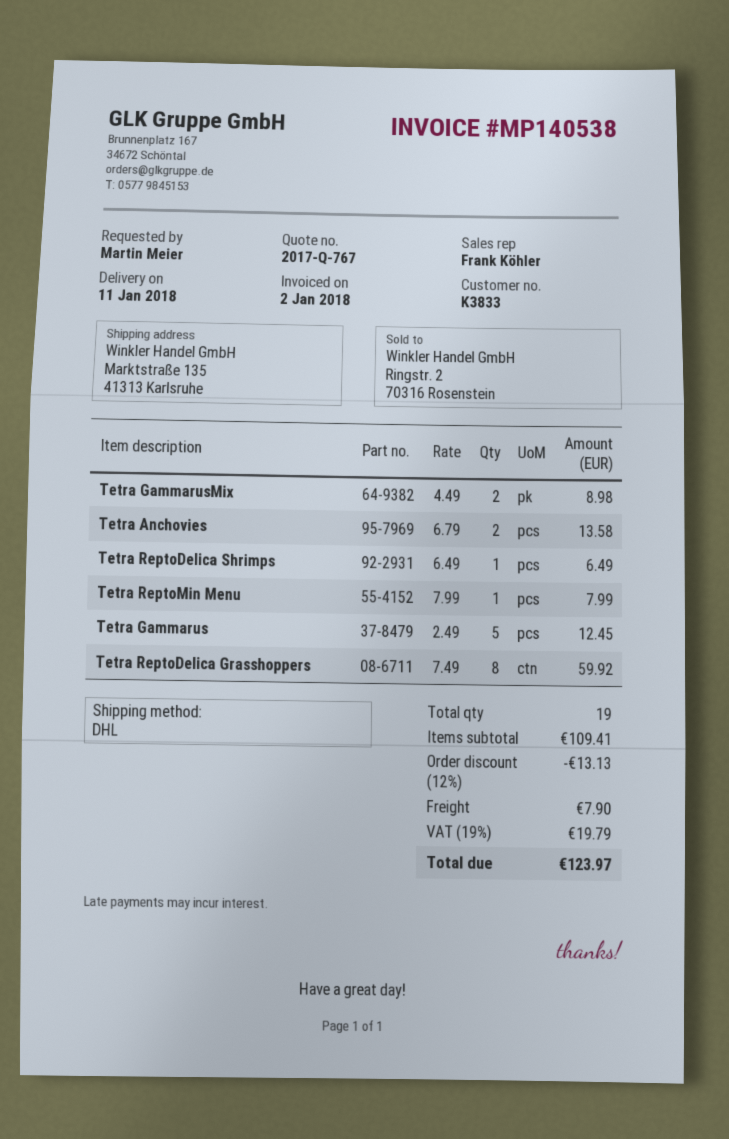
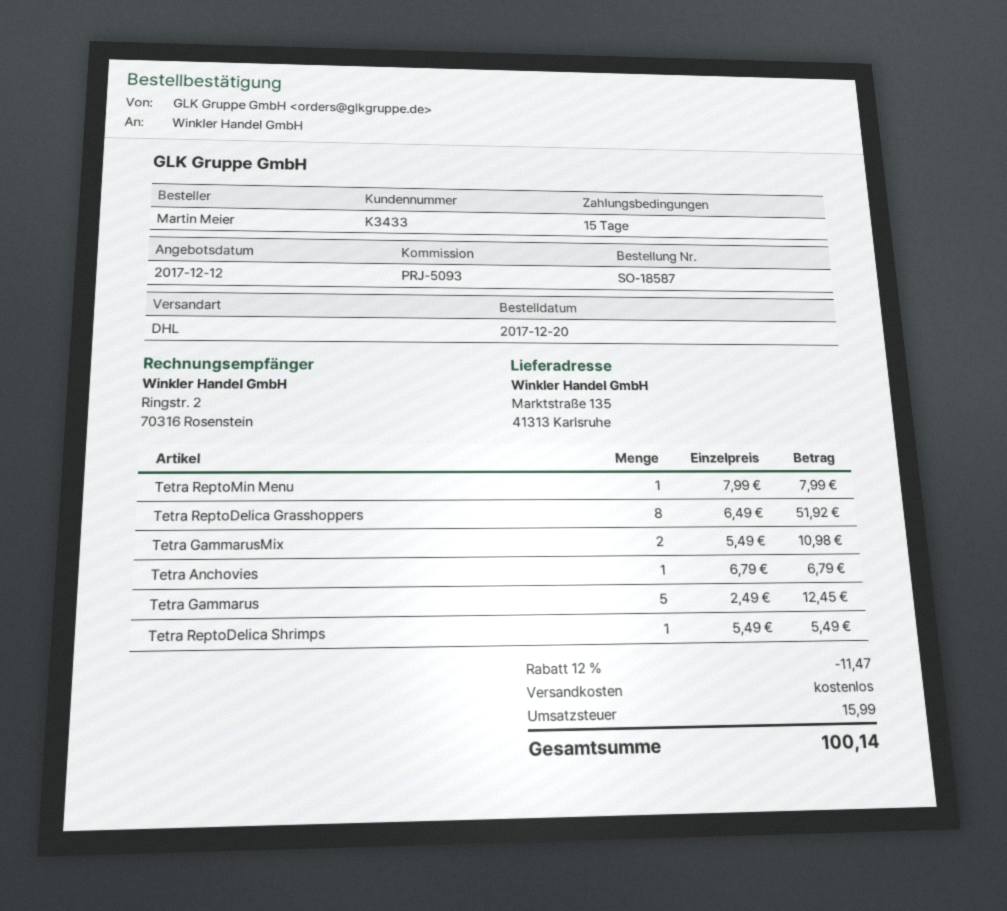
customer number: K3833 -> K3433
Tetra GammarusMix: 2 x 4.49 = 8.98 -> 2 x 5.49 = 10.98
Tetra Anchovies: 2 x 6.79 = 13.58 -> 1 x 6.79 = 6.79
Tetra ReptoDelica Shrimps: 1 x 6.49 = 6.49 -> 1 x 5.49 = 5.49
Tetra ReptoDelica Grasshoppers: 8 x 7.49 = 59.92 -> 8 x 6.49 = 51.92
discount: 12% = 13.13 -> 12% = 11.47
shipping: 7.90 -> 0.00
tax: 19.79 -> 15.99
total: 123.97 -> 100.14

